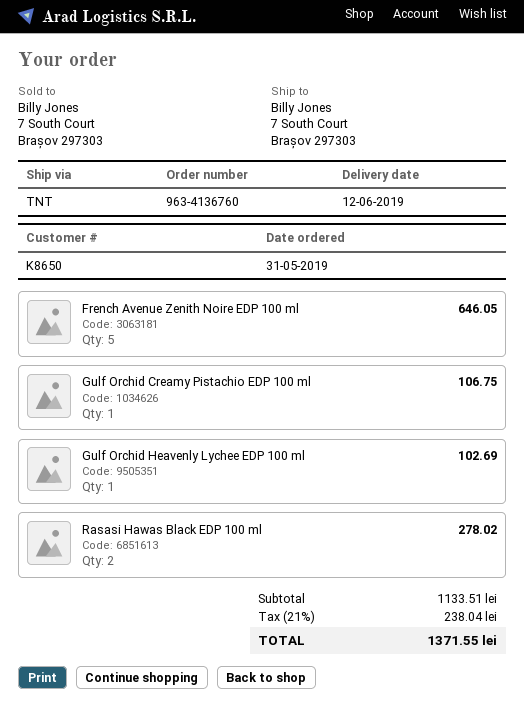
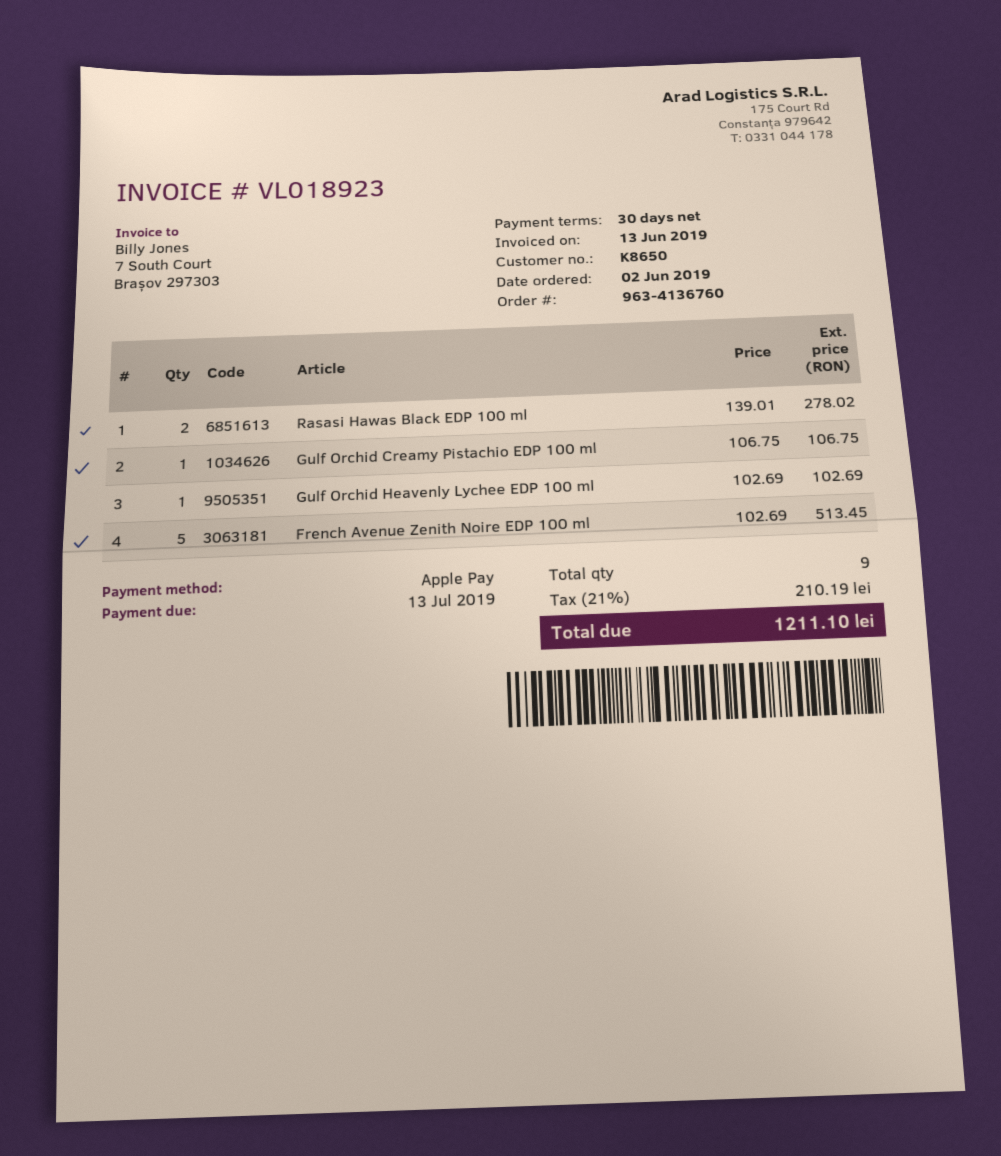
order date: 2019-05-31 -> 2019-06-02
French Avenue Zenith Noire EDP 100 ml: 5 for 646.05 -> 5 for 513.45
tax: 21% = 238.04 -> 21% = 210.19
total: 1371.55 -> 1211.10

